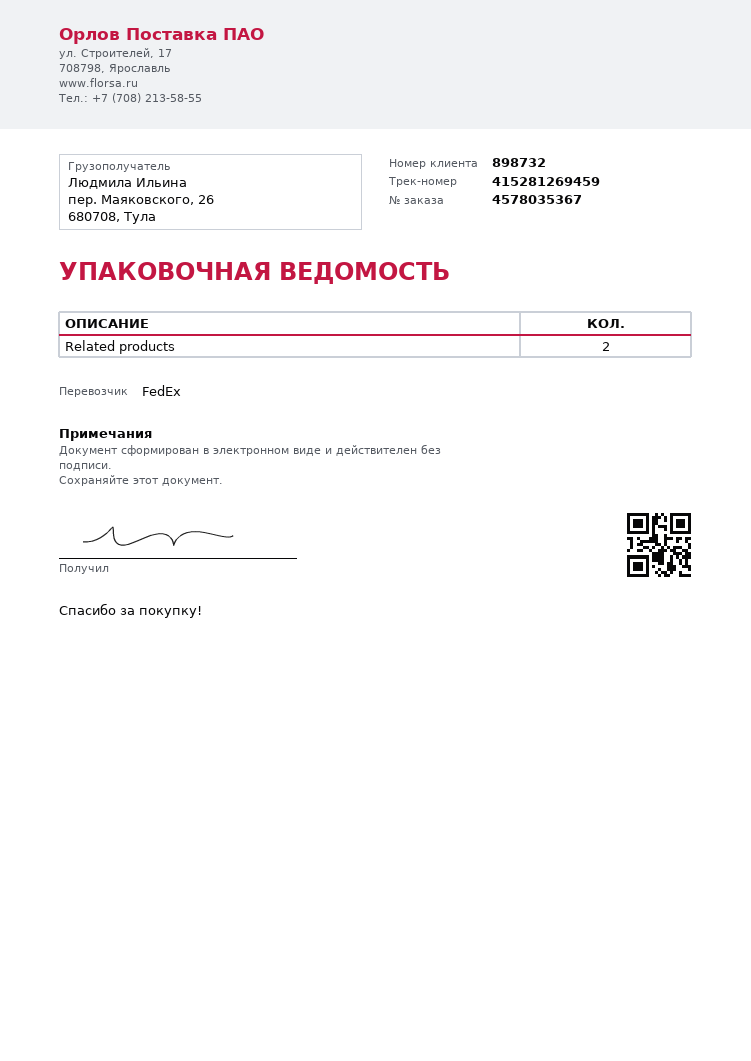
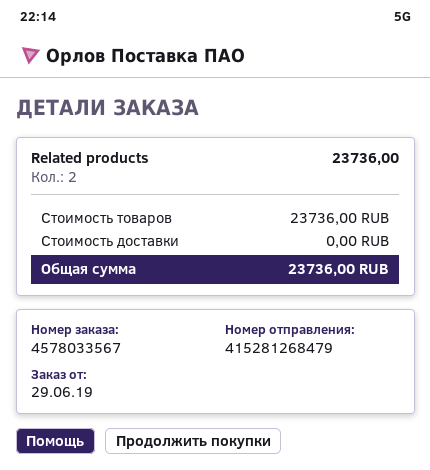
order number: 4578035367 -> 4578033567
tracking number: 415281269459 -> 415281268479

